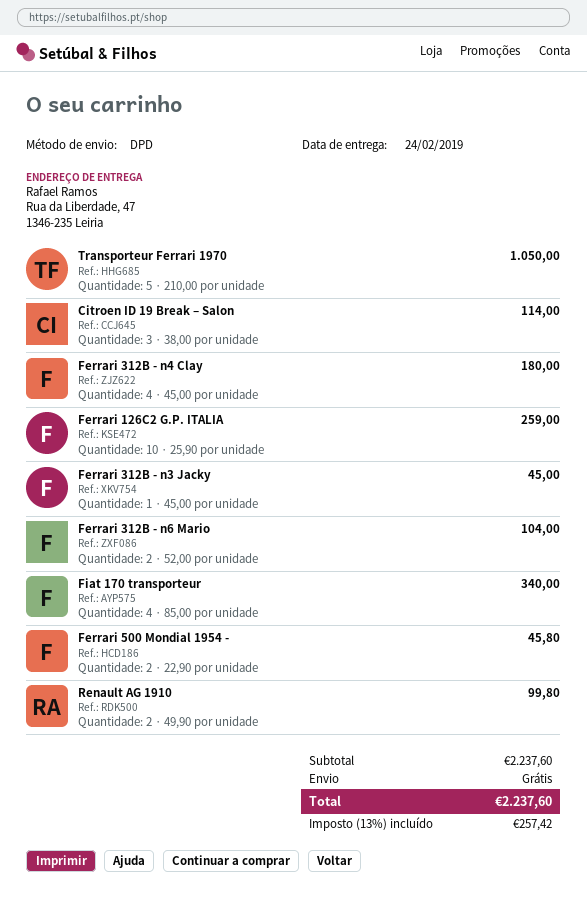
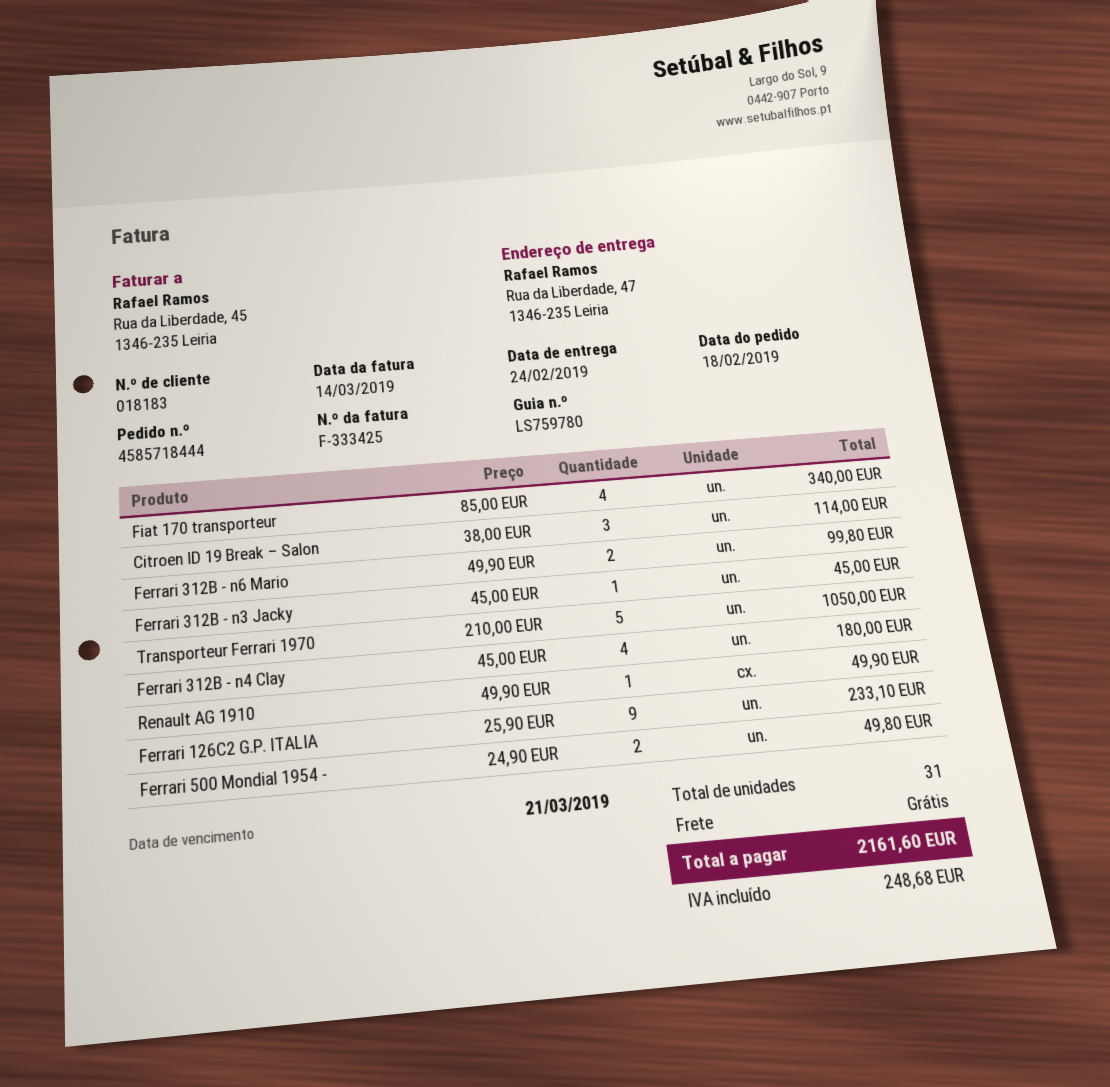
Ferrari 126C2 G.P. ITALIA: 10 x 25.90 = 259.00 -> 9 x 25.90 = 233.10
Ferrari 312B - n6 Mario: 2 x 52.00 = 104.00 -> 2 x 49.90 = 99.80
Ferrari 500 Mondial 1954 -: 2 x 22.90 = 45.80 -> 2 x 24.90 = 49.80
Renault AG 1910: 2 x 49.90 = 99.80 -> 1 x 49.90 = 49.90
tax: 257.42 -> 248.68
total: 2237.60 -> 2161.60

